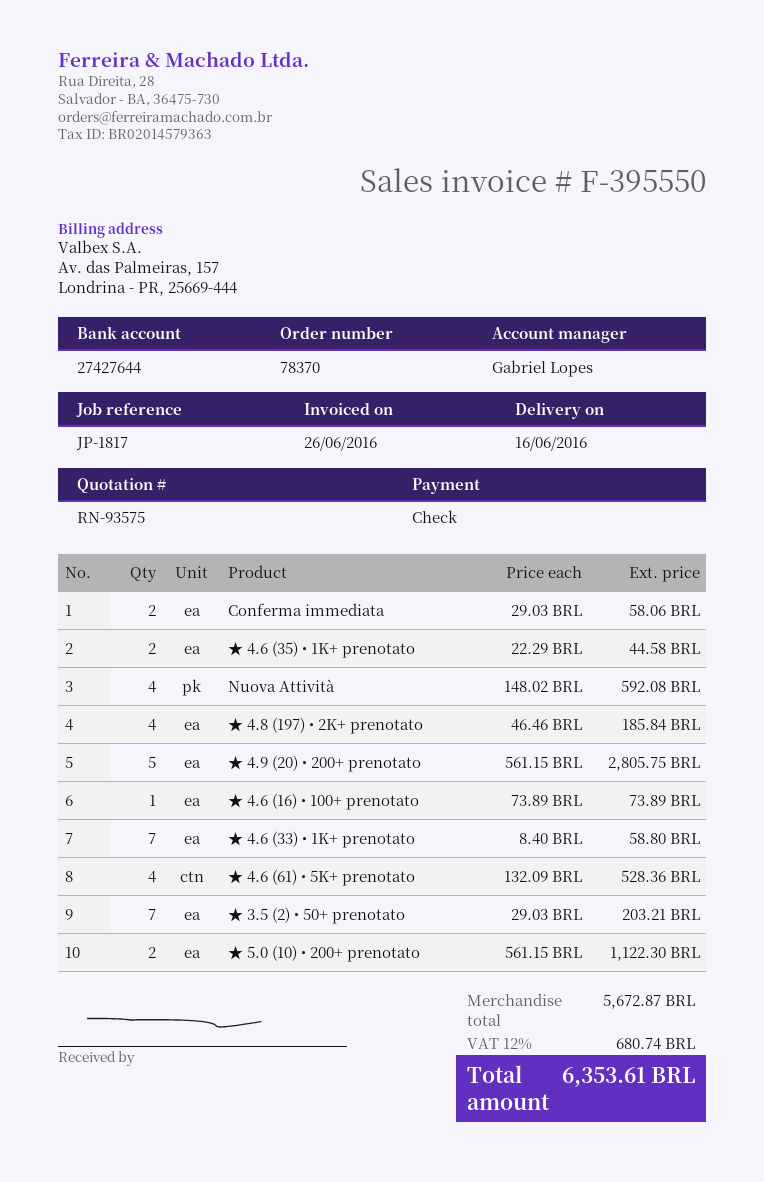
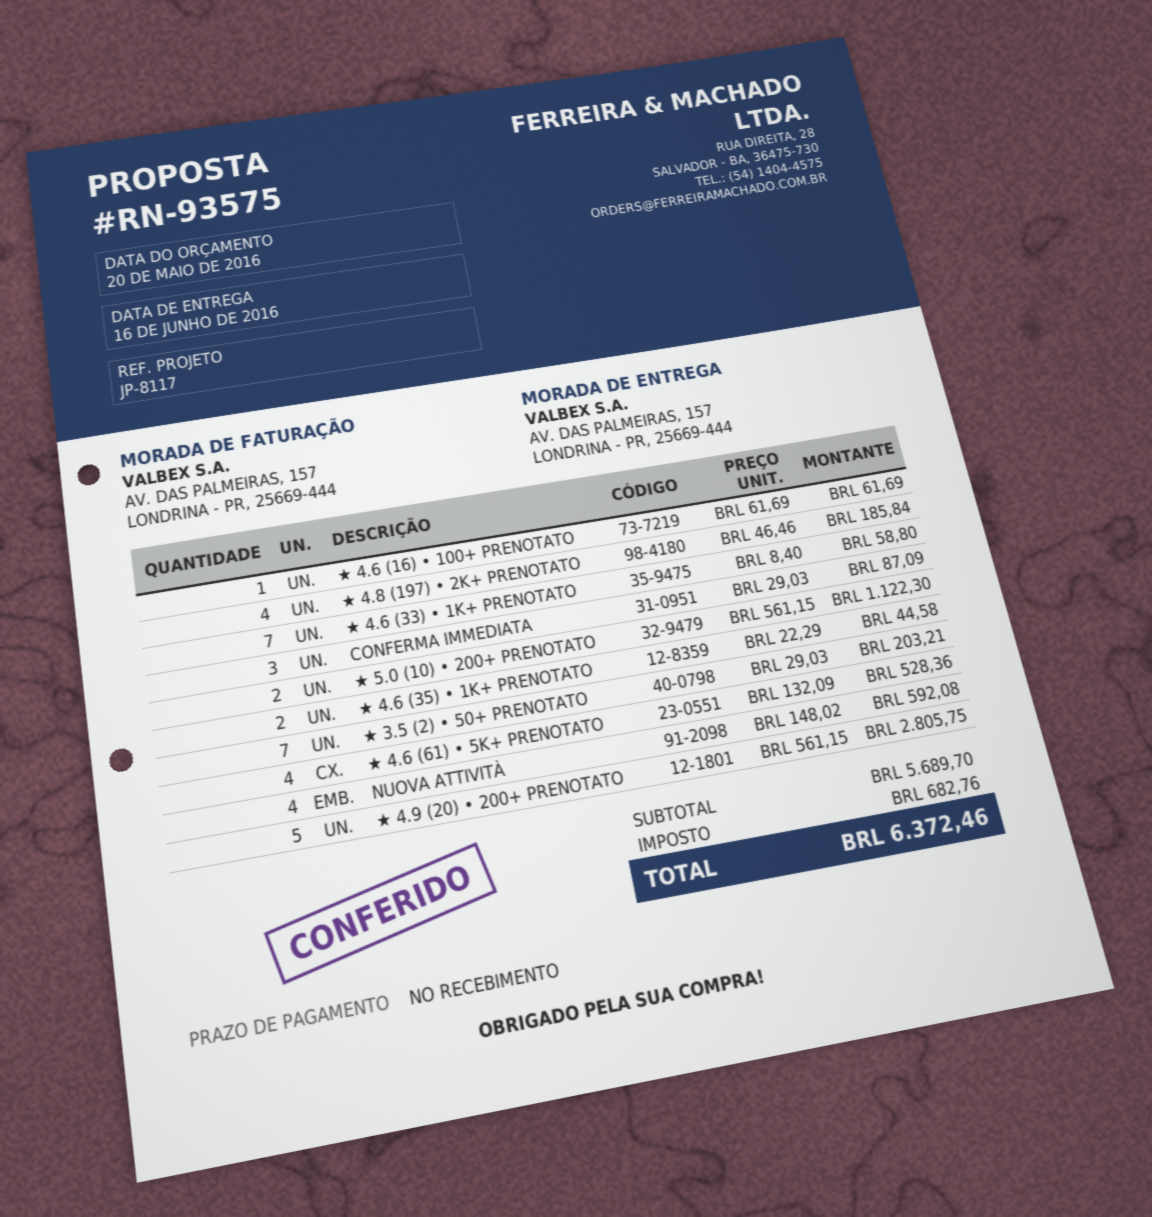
reference: JP-1817 -> JP-8117
Conferma immediata: 2 x 29.03 = 58.06 -> 3 x 29.03 = 87.09
★ 4.6 (16) • 100+ prenotato: 1 x 73.89 = 73.89 -> 1 x 61.69 = 61.69
subtotal: 5672.87 -> 5689.70
tax: 680.74 -> 682.76
total: 6353.61 -> 6372.46

